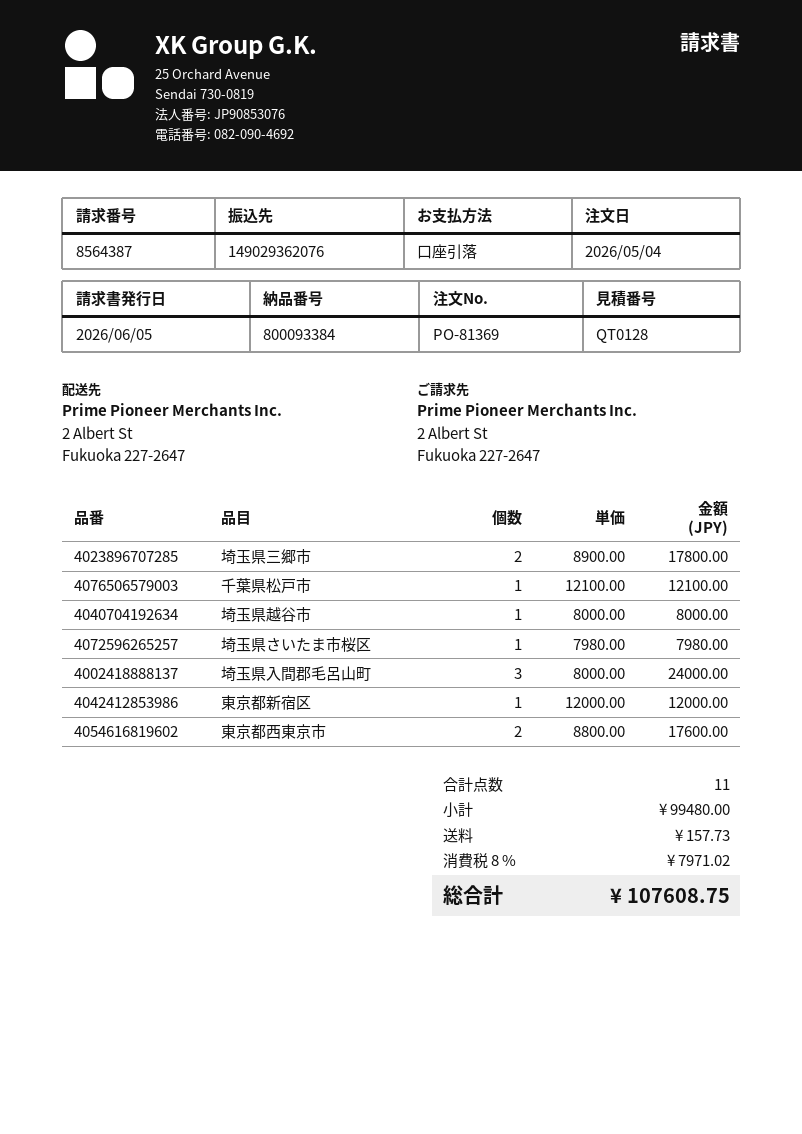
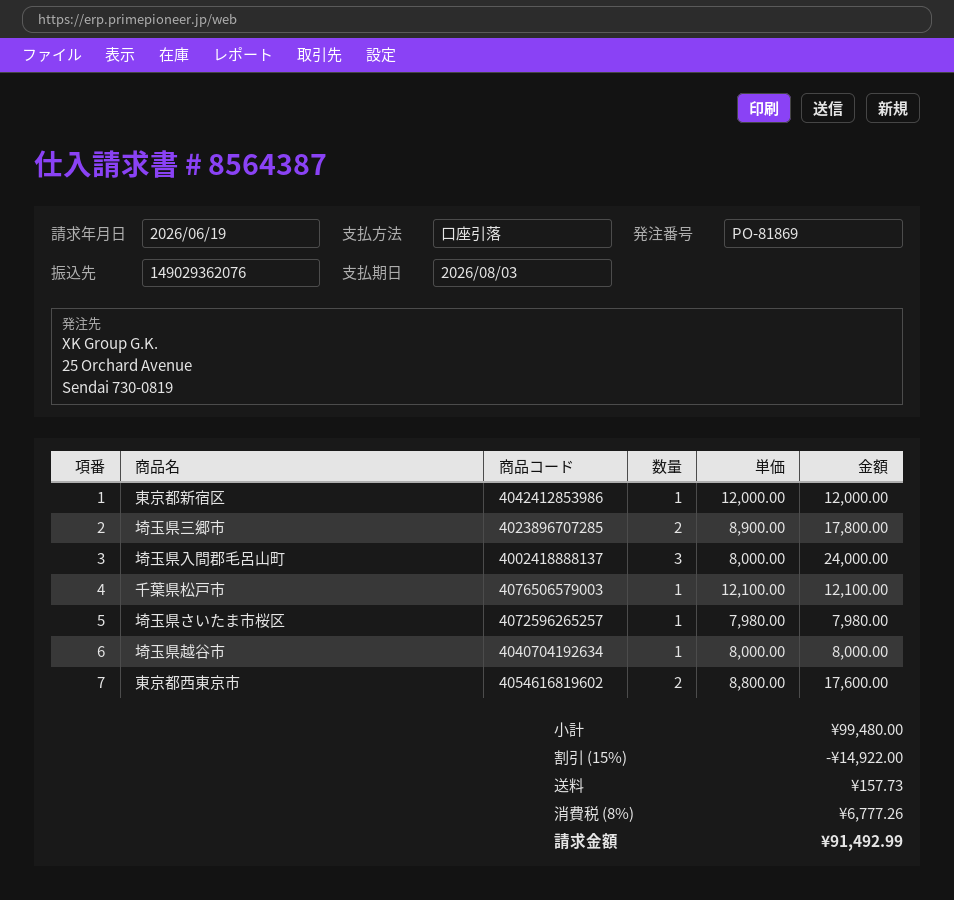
order number: PO-81369 -> PO-81869
invoice date: 2026-06-05 -> 2026-06-19
discount: none -> 15% = 14922.00
tax: 8% = 7971.02 -> 8% = 6777.26
total: 107608.75 -> 91492.99

